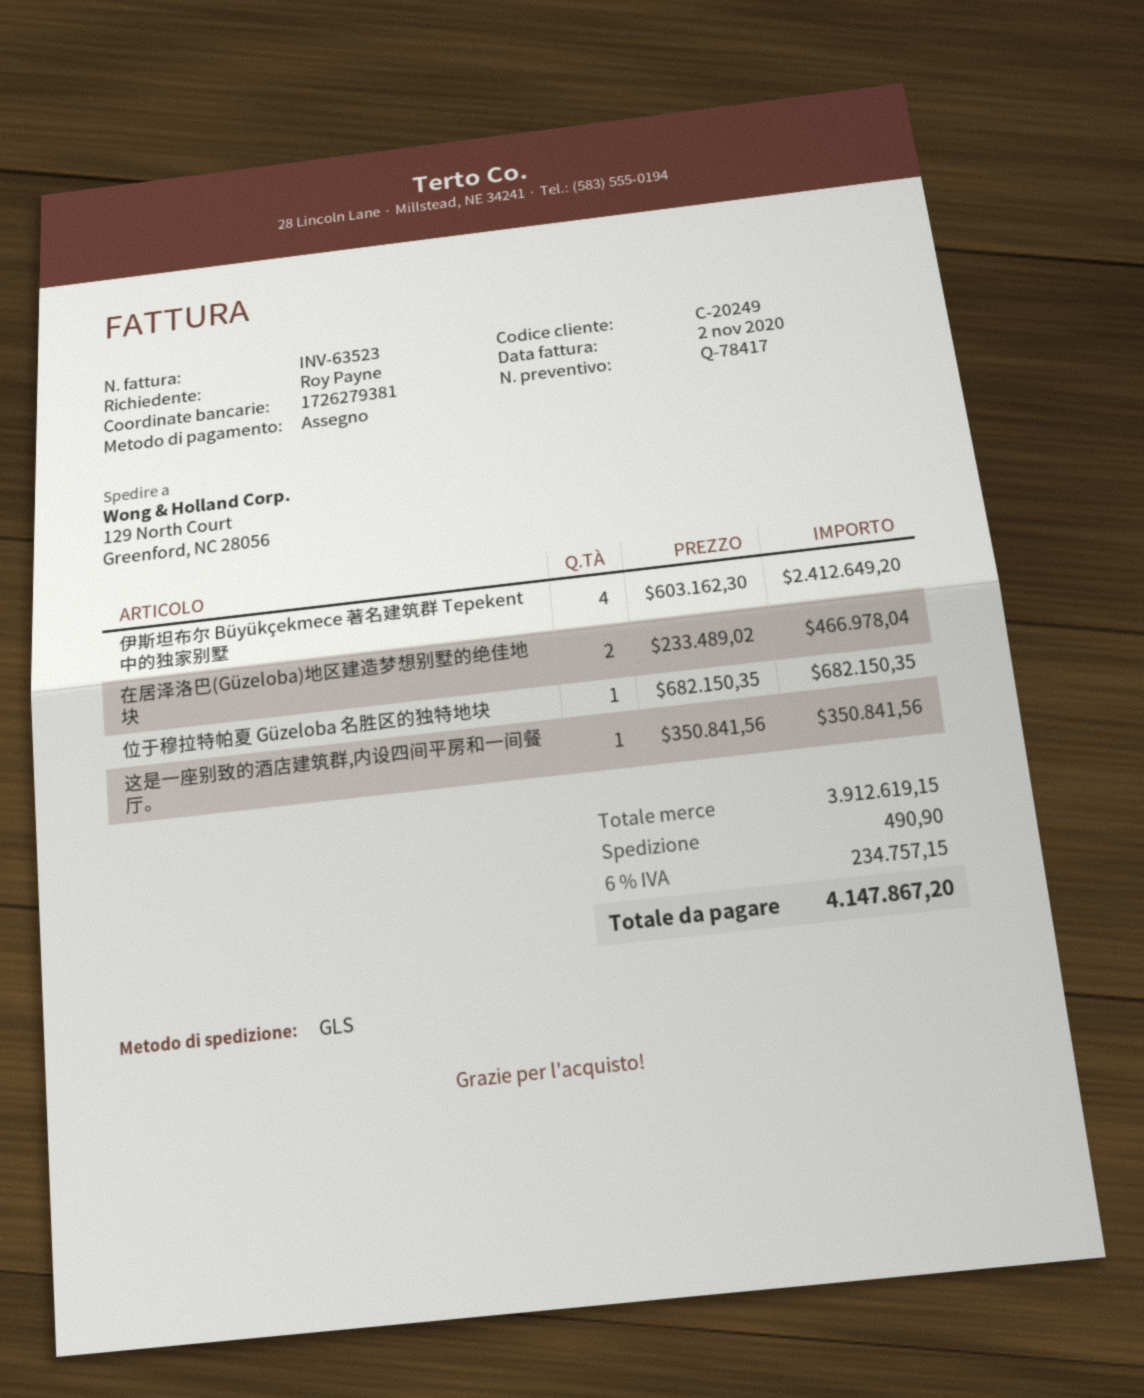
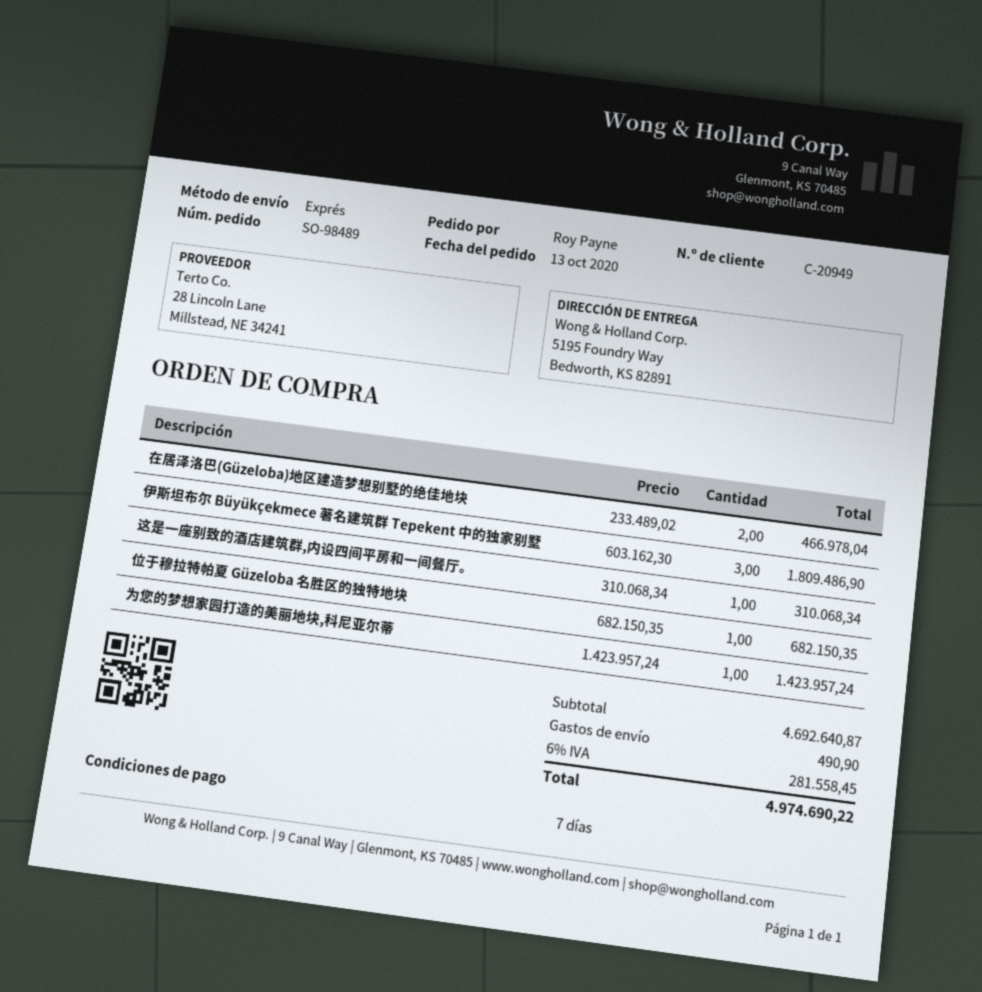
customer number: C-20249 -> C-20949
shipping method: GLS -> express
ship to: 129 North Court, Greenford, NC 28056 -> 5195 Foundry Way, Bedworth, KS 82891
伊斯坦布尔 Büyükçekmece 著名建筑群 Tepekent 中的独家别墅: 4 x 603162.30 = 2412649.20 -> 3 x 603162.30 = 1809486.90
这是一座别致的酒店建筑群,内设四间平房和一间餐厅。: 1 x 350841.56 = 350841.56 -> 1 x 310068.34 = 310068.34
为您的梦想家园打造的美丽地块,科尼亚尔蒂: none -> 1 x 1423957.24 = 1423957.24
subtotal: 3912619.15 -> 4692640.87
tax: 6% = 234757.15 -> 6% = 281558.45
total: 4147867.20 -> 4974690.22

